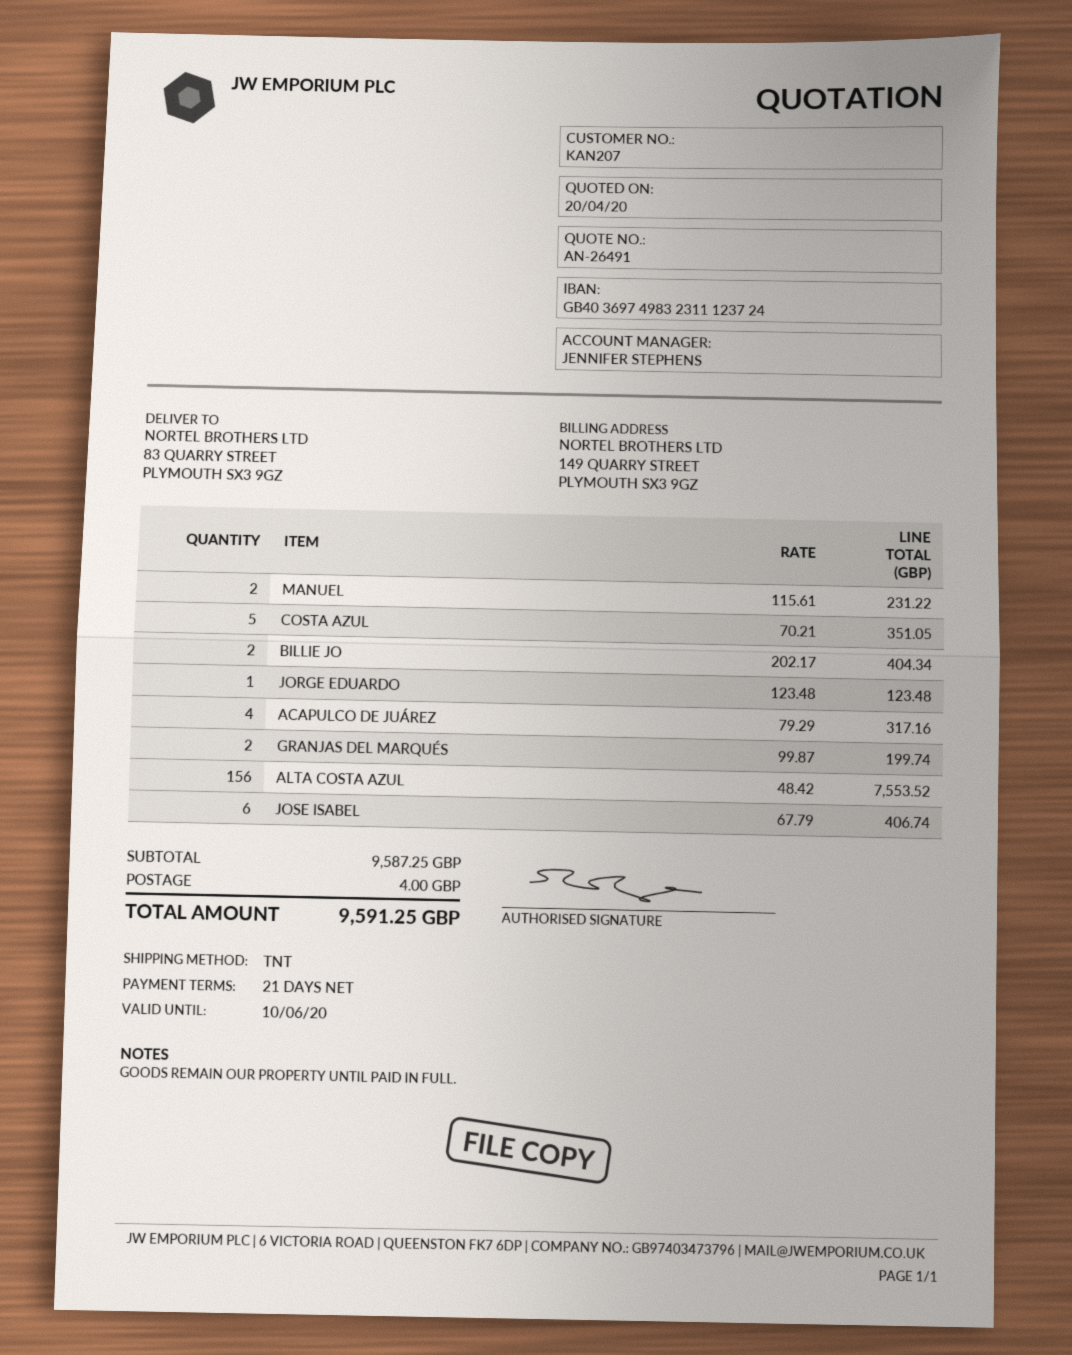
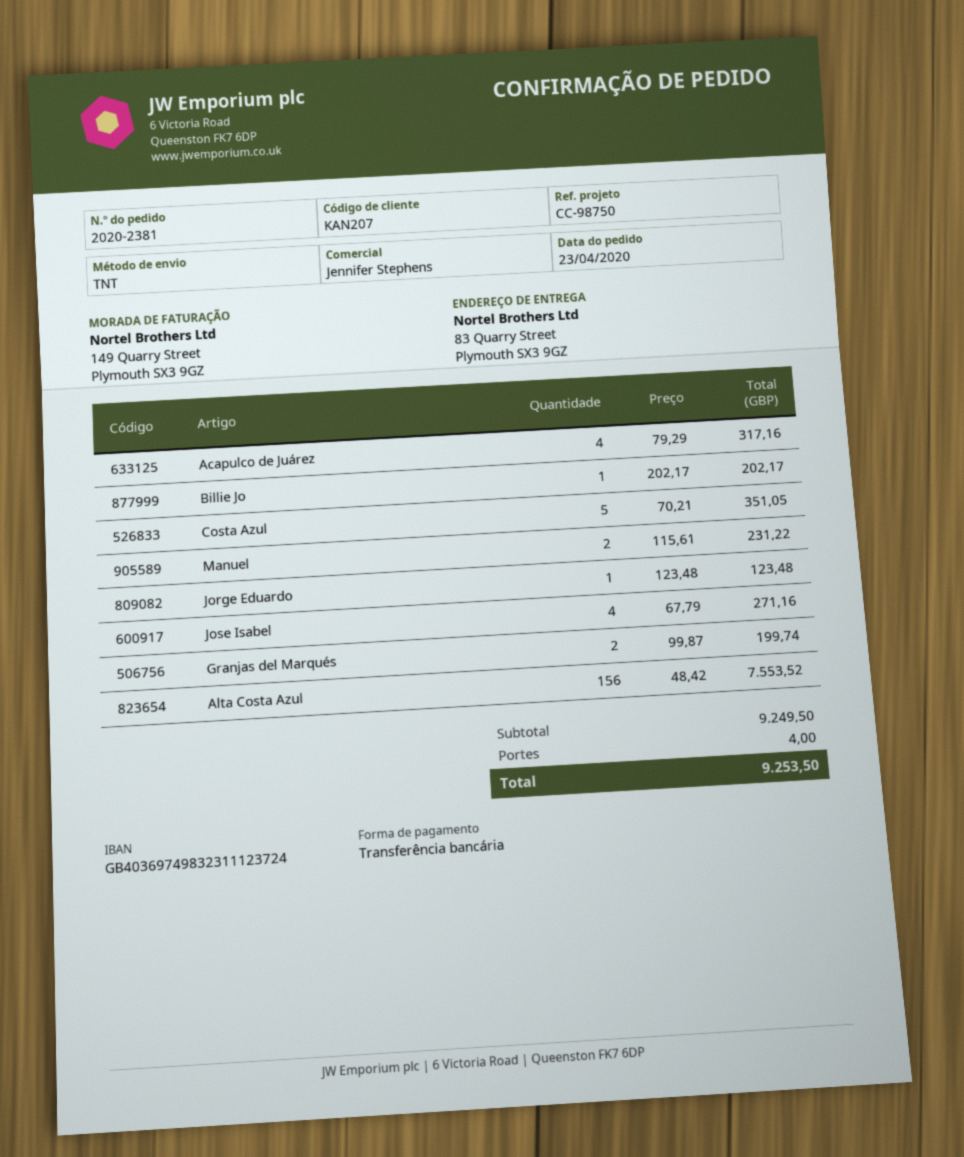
BILLIE JO: 2 x 202.17 = 404.34 -> 1 x 202.17 = 202.17
JOSE ISABEL: 6 x 67.79 = 406.74 -> 4 x 67.79 = 271.16
subtotal: 9587.25 -> 9249.50
total: 9591.25 -> 9253.50

